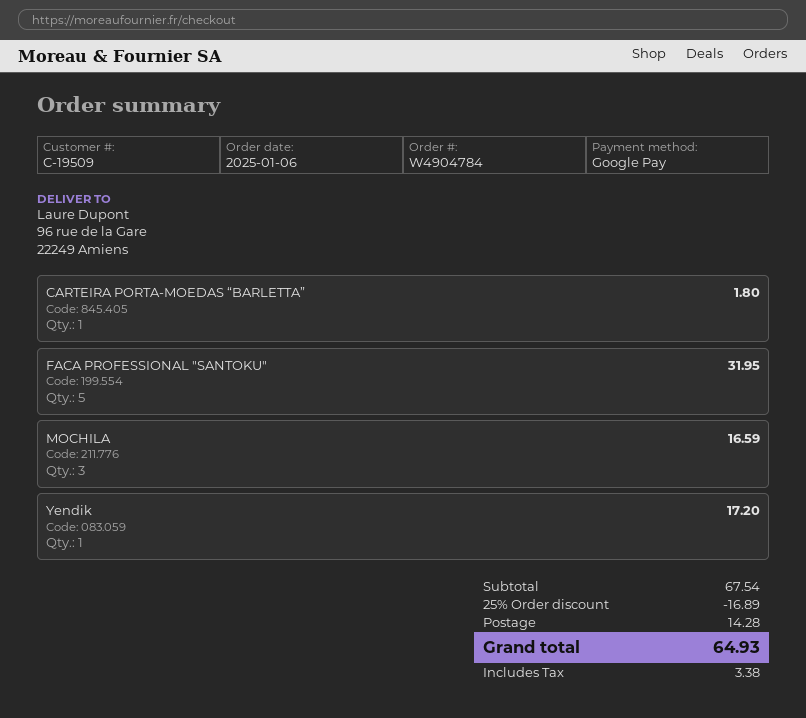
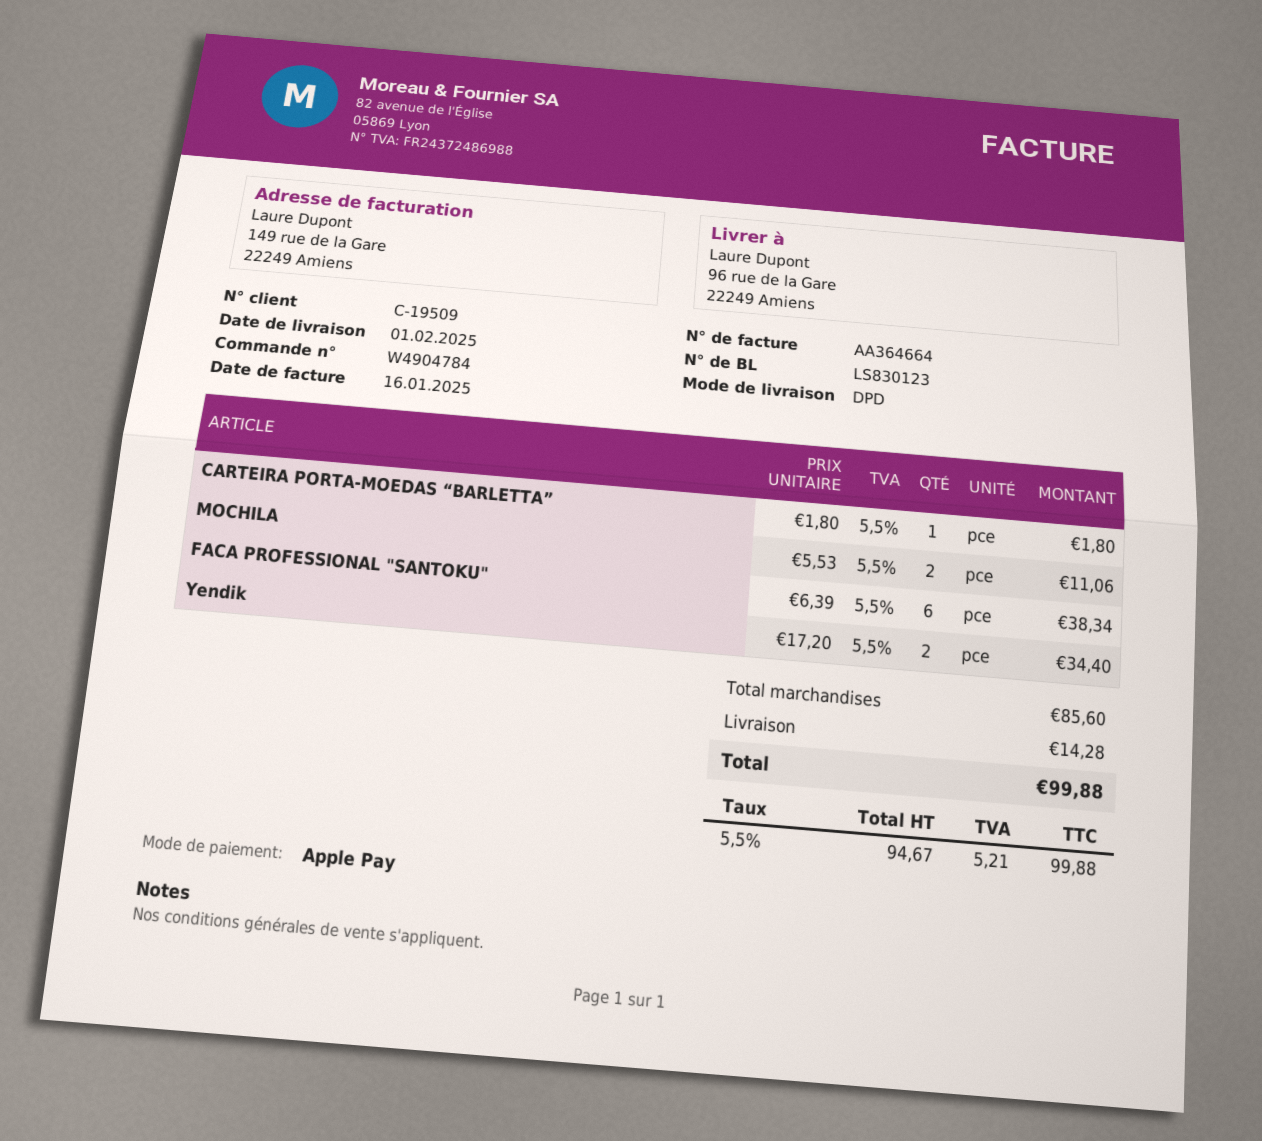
payment method: Google Pay -> Apple Pay
FACA PROFESSIONAL "SANTOKU": 5 for 31.95 -> 6 for 38.34
MOCHILA: 3 for 16.59 -> 2 for 11.06
Yendik: 1 for 17.20 -> 2 for 34.40
subtotal: 67.54 -> 85.60
discount: 25% = 16.89 -> none
tax: 3.38 -> 5.21
total: 64.93 -> 99.88

